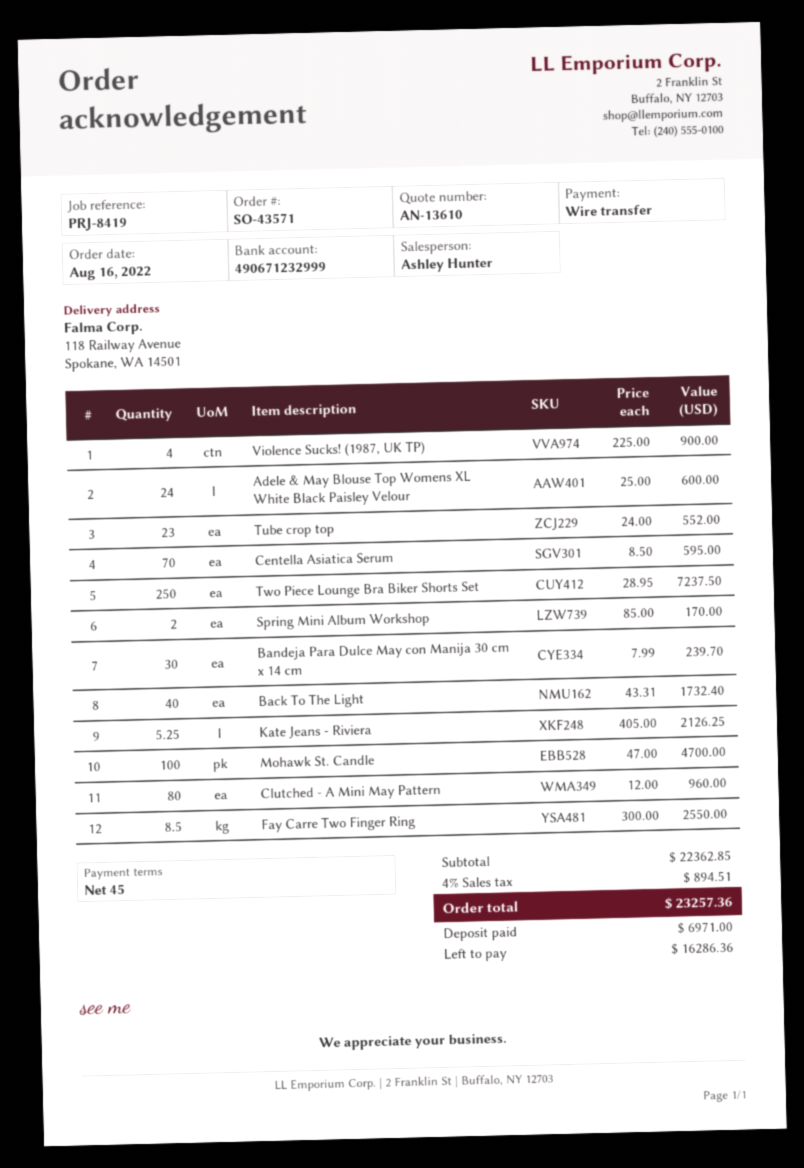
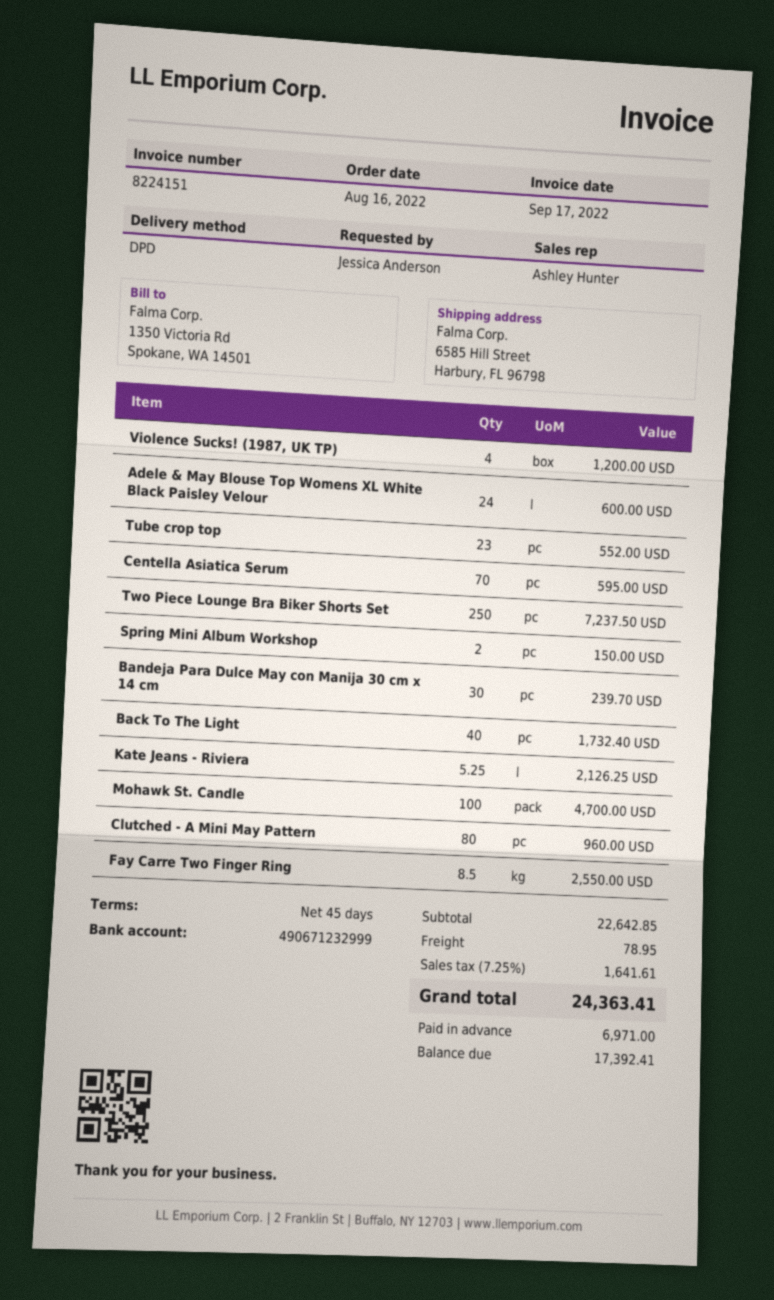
ship to: 118 Railway Avenue, Spokane, WA 14501 -> 6585 Hill Street, Harbury, FL 96798
Violence Sucks! (1987, UK TP): 4 for 900.00 -> 4 for 1200.00
Spring Mini Album Workshop: 2 for 170.00 -> 2 for 150.00
subtotal: 22362.85 -> 22642.85
shipping: none -> 78.95
tax: 4% = 894.51 -> 7.25% = 1641.61
total: 23257.36 -> 24363.41
balance: 16286.36 -> 17392.41

